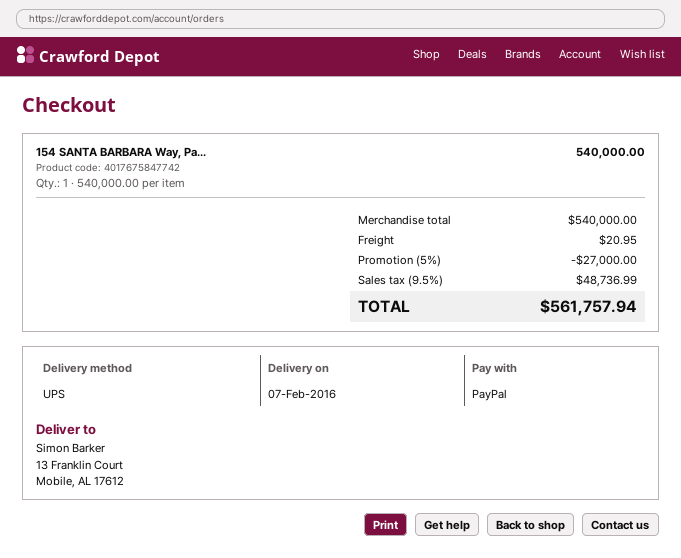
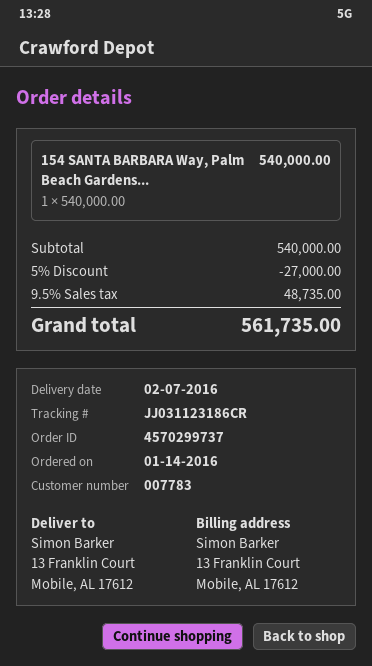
shipping: 20.95 -> none
tax: 9.5% = 48736.99 -> 9.5% = 48735.00
total: 561757.94 -> 561735.00

